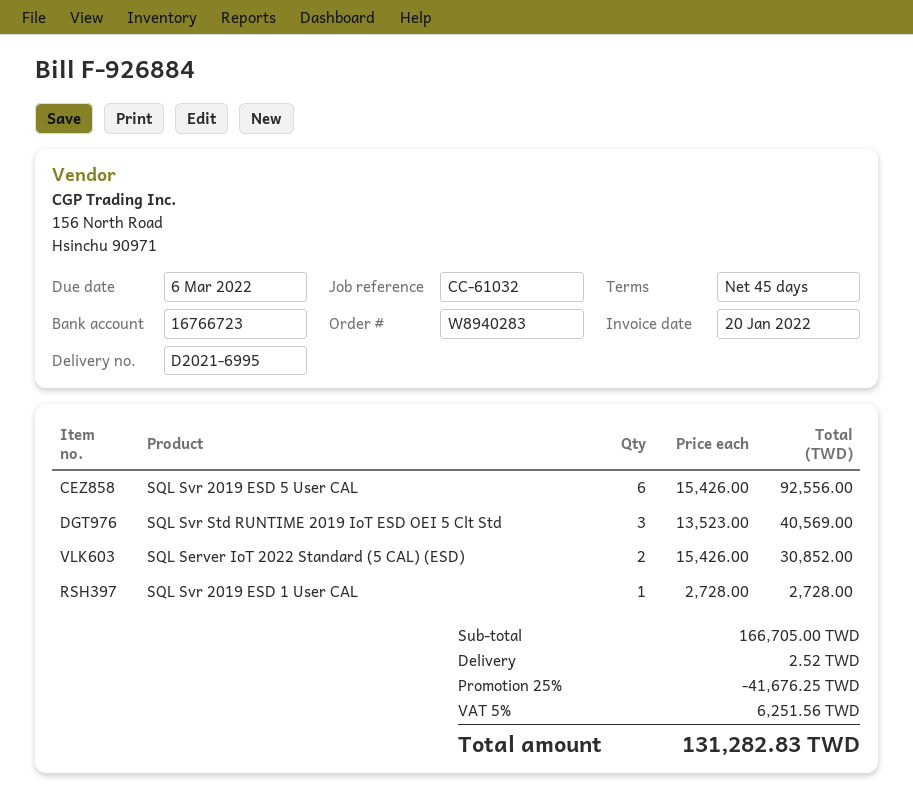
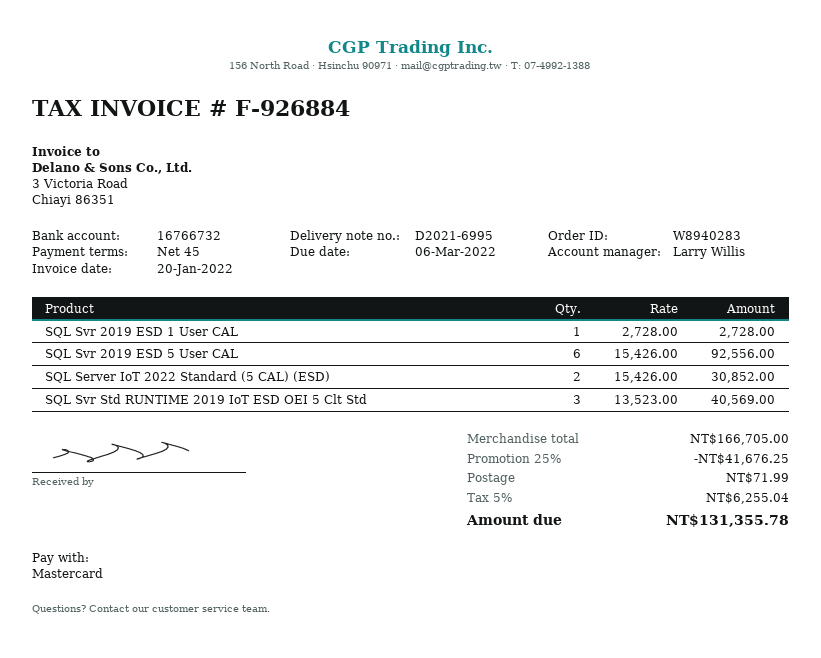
bank account: 16766723 -> 16766732
shipping: 2.52 -> 71.99
tax: 5% = 6251.56 -> 5% = 6255.04
total: 131282.83 -> 131355.78

